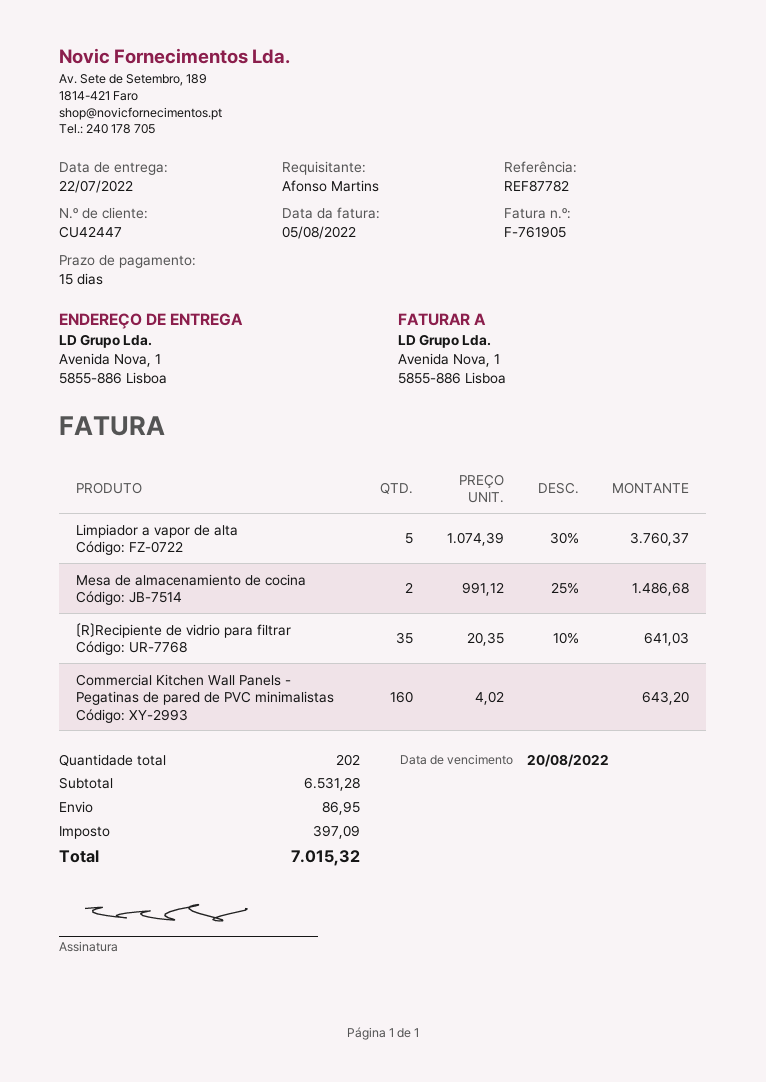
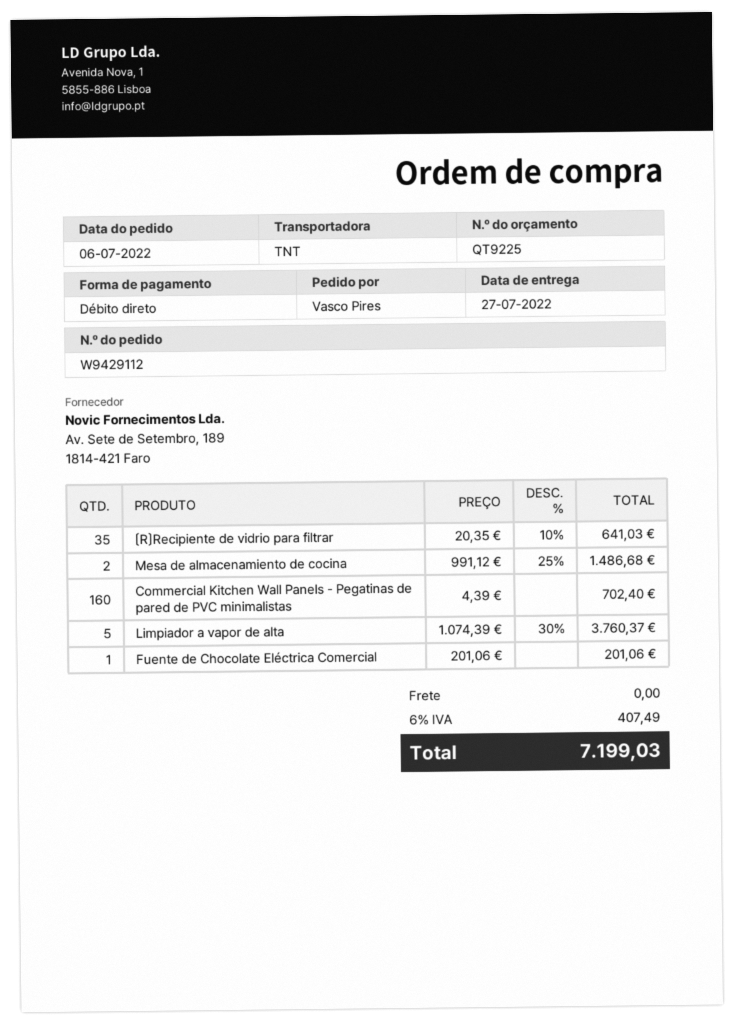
delivery date: 2022-07-22 -> 2022-07-27
ordered by: Afonso Martins -> Vasco Pires
Commercial Kitchen Wall Panels - Pegatinas de pared de PVC minimalistas: 160 x 4.02 = 643.20 -> 160 x 4.39 = 702.40
Fuente de Chocolate Eléctrica Comercial: none -> 1 x 201.06 = 201.06
shipping: 86.95 -> 0.00
tax: 397.09 -> 407.49
total: 7015.32 -> 7199.03

